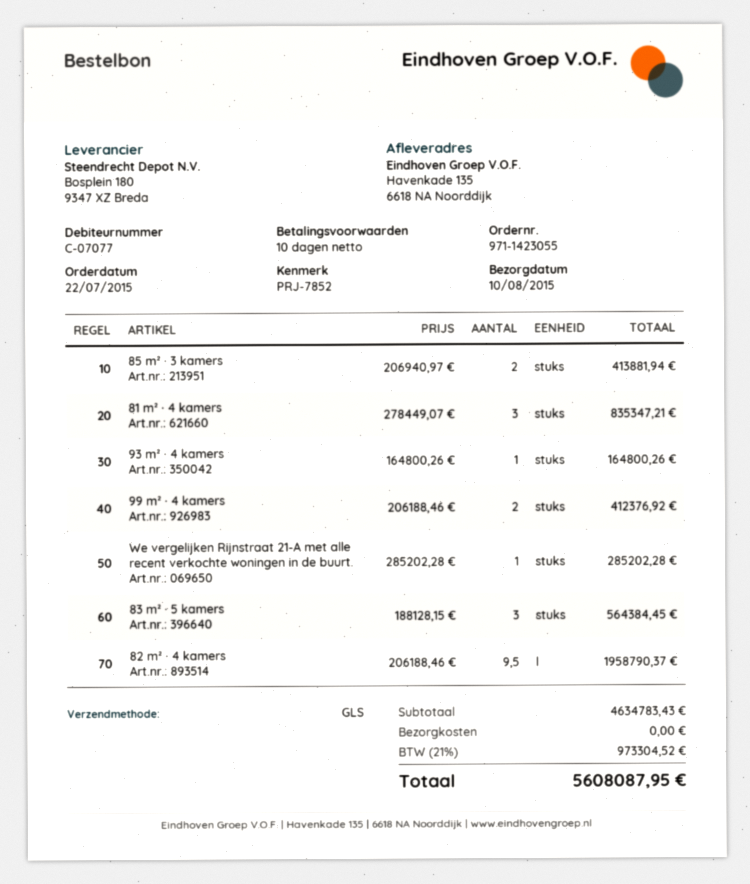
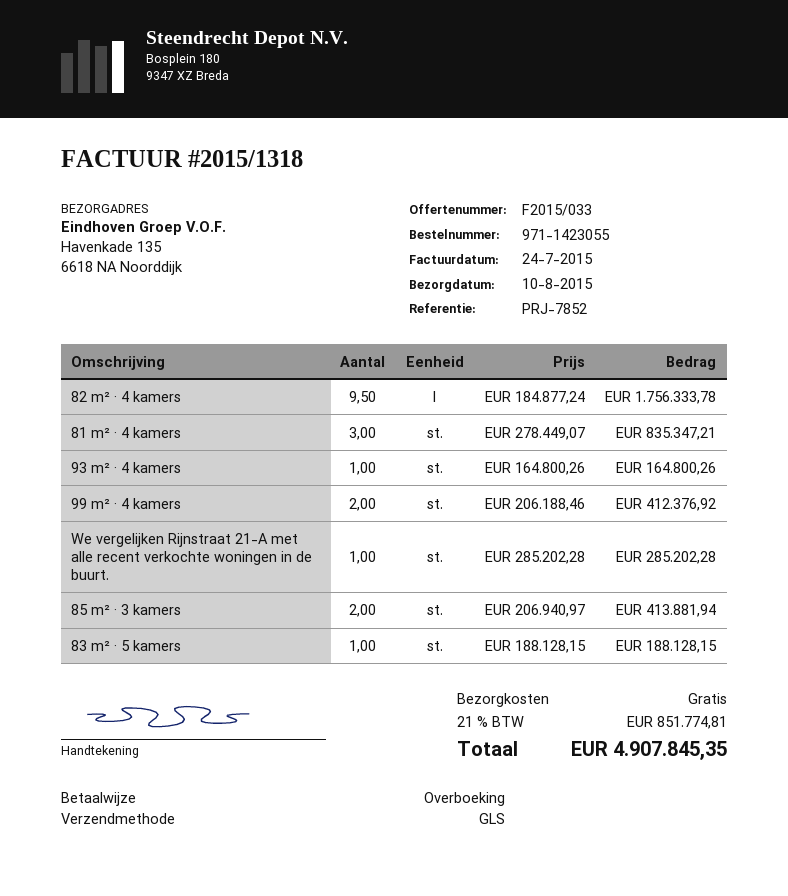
83 m² · 5 kamers: 3 x 188128.15 = 564384.45 -> 1 x 188128.15 = 188128.15
82 m² · 4 kamers: 9.5 x 206188.46 = 1958790.37 -> 9.5 x 184877.24 = 1756333.78
tax: 21% = 973304.52 -> 21% = 851774.81
total: 5608087.95 -> 4907845.35

